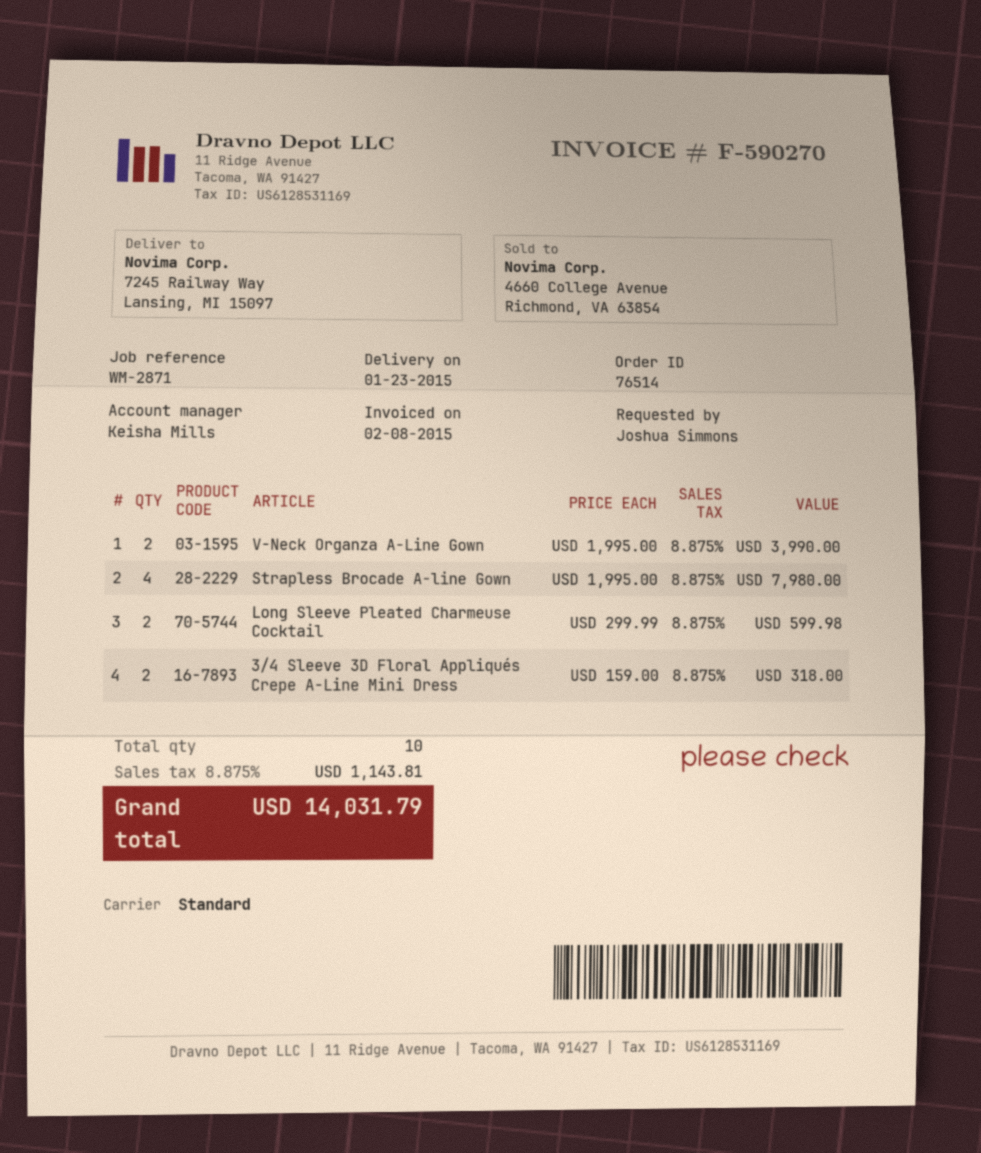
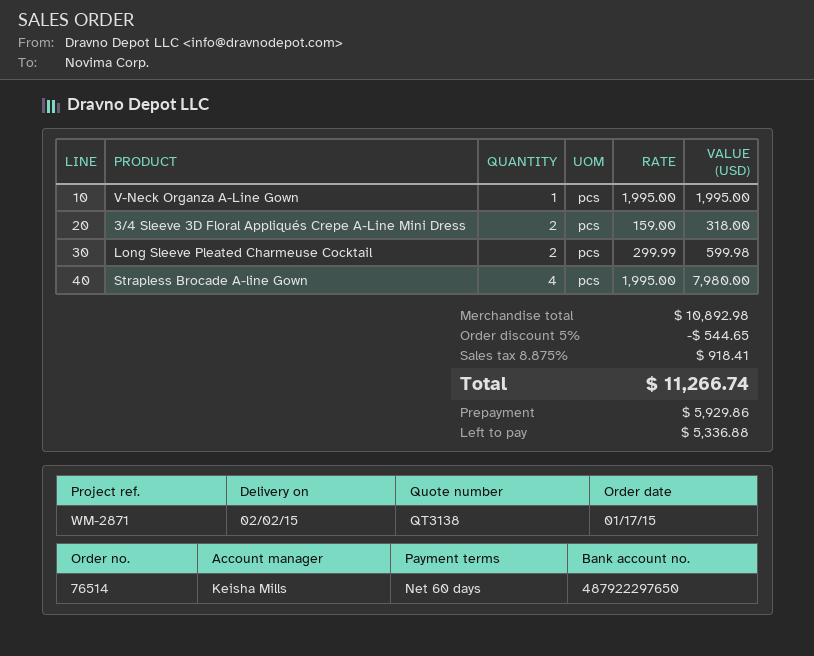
delivery date: 2015-01-23 -> 2015-02-02
V-Neck Organza A-Line Gown: 2 x 1995.00 = 3990.00 -> 1 x 1995.00 = 1995.00
discount: none -> 5% = 544.65
tax: 8.875% = 1143.81 -> 8.875% = 918.41
total: 14031.79 -> 11266.74

